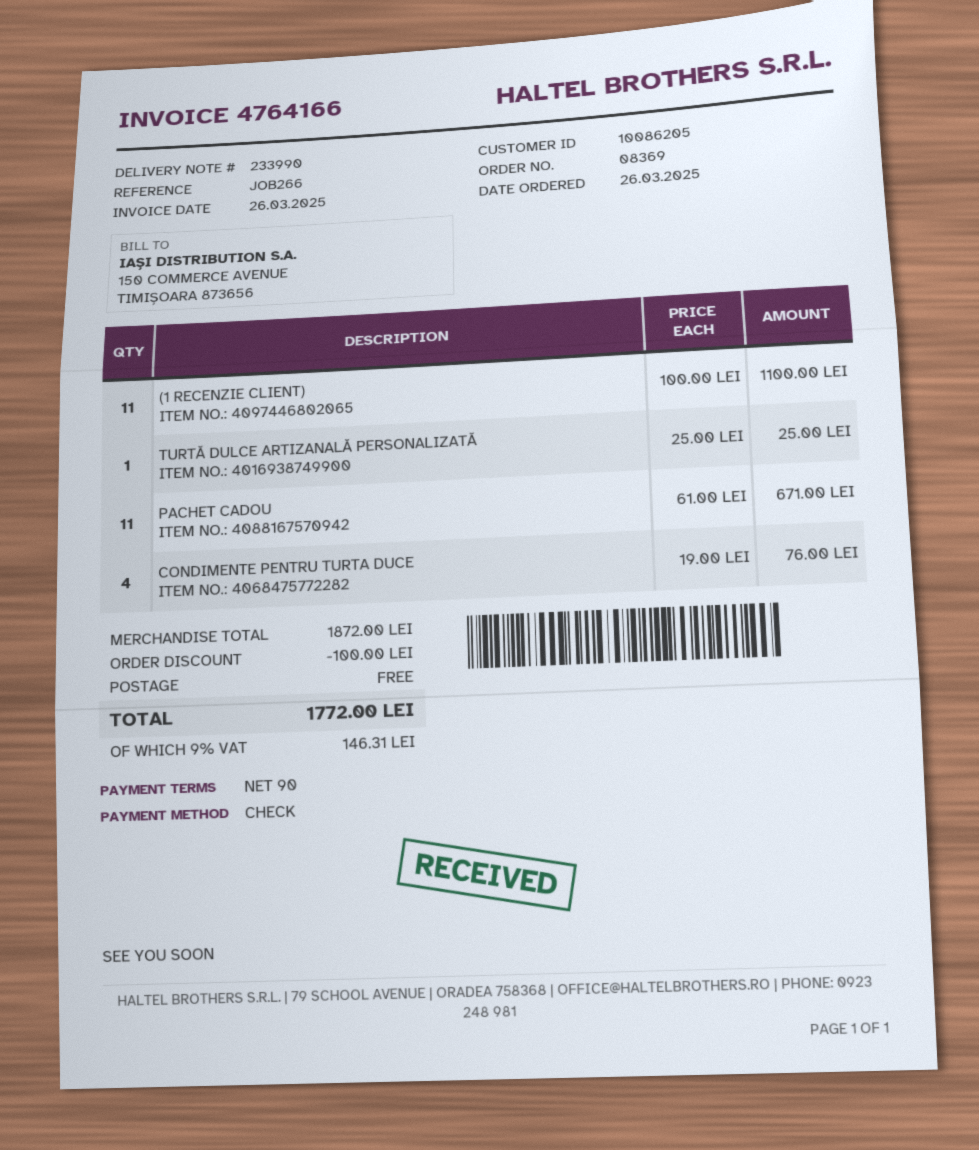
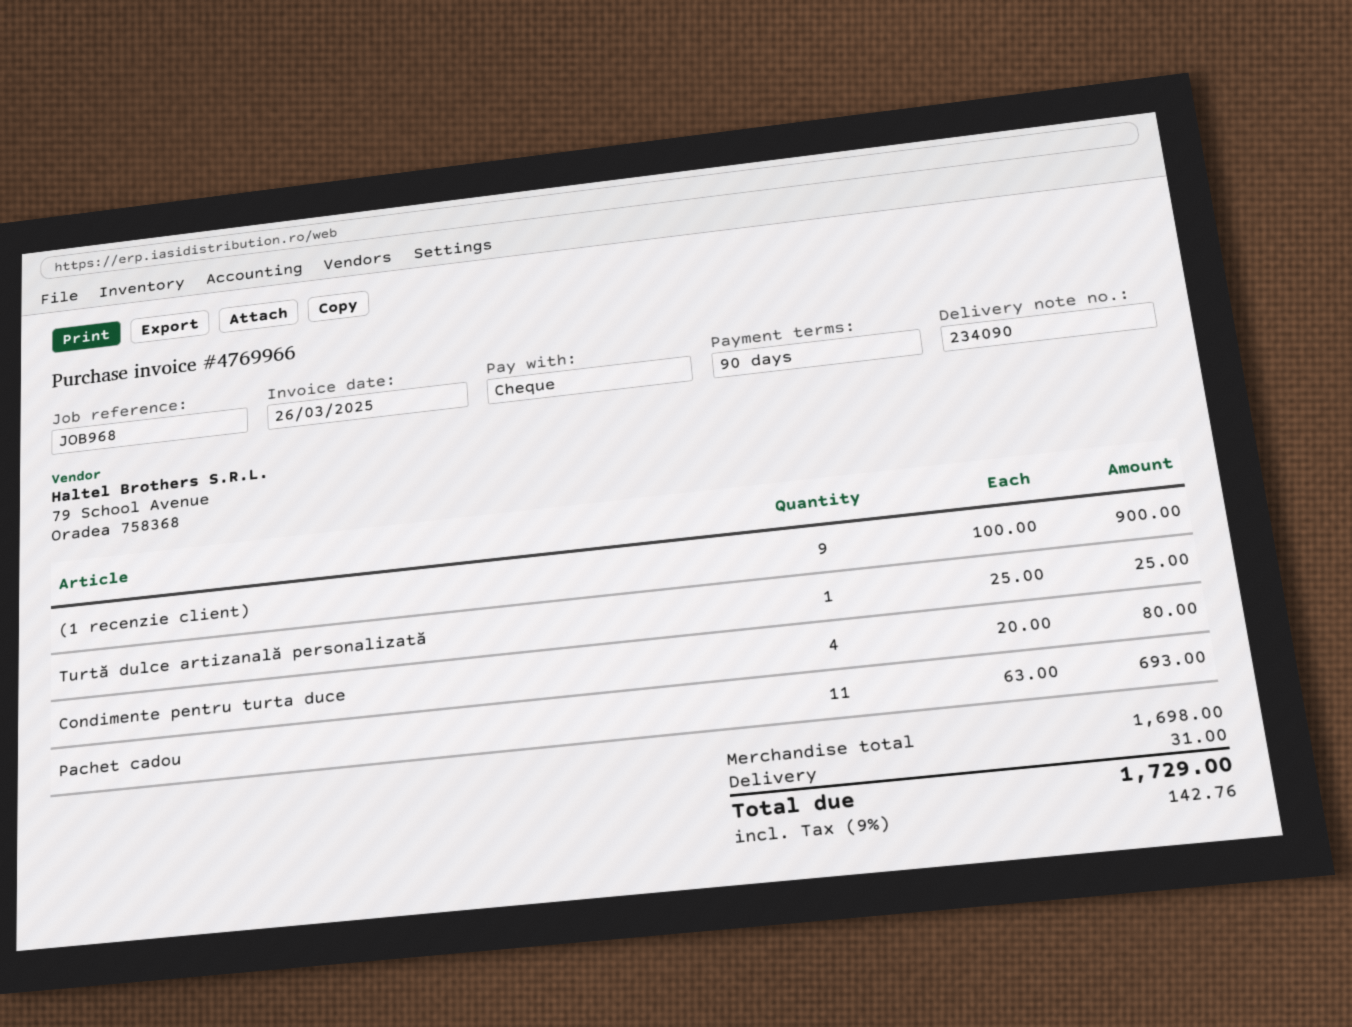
delivery note number: 233990 -> 234090
invoice number: 4764166 -> 4769966
reference: JOB266 -> JOB968
(1 RECENZIE CLIENT): 11 x 100.00 = 1100.00 -> 9 x 100.00 = 900.00
PACHET CADOU: 11 x 61.00 = 671.00 -> 11 x 63.00 = 693.00
CONDIMENTE PENTRU TURTA DUCE: 4 x 19.00 = 76.00 -> 4 x 20.00 = 80.00
subtotal: 1872.00 -> 1698.00
discount: 100.00 -> none
shipping: 0.00 -> 31.00
tax: 9% = 146.31 -> 9% = 142.76
total: 1772.00 -> 1729.00

